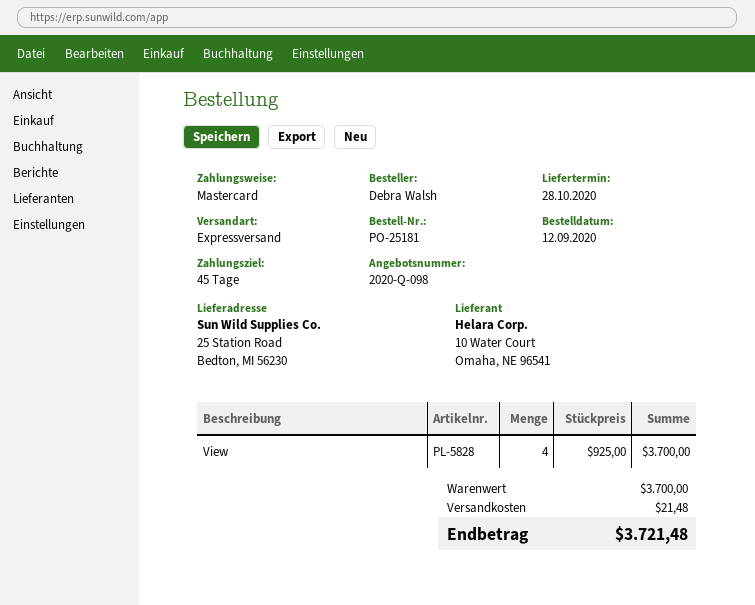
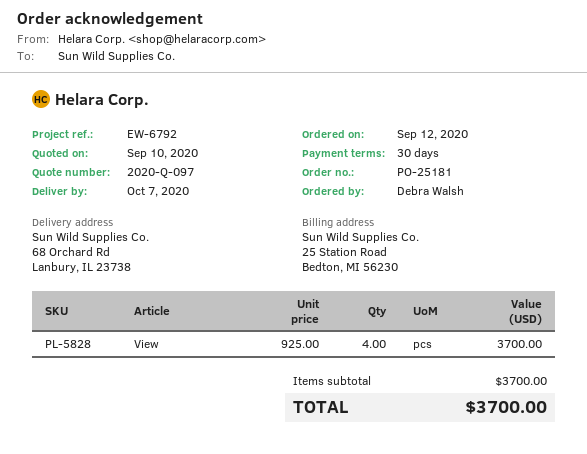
quote number: 2020-Q-098 -> 2020-Q-097
delivery date: 2020-10-28 -> 2020-10-07
payment terms: 45 days -> 30 days
ship to: 25 Station Road, Bedton, MI 56230 -> 68 Orchard Rd, Lanbury, IL 23738
shipping: 21.48 -> none
total: 3721.48 -> 3700.00

